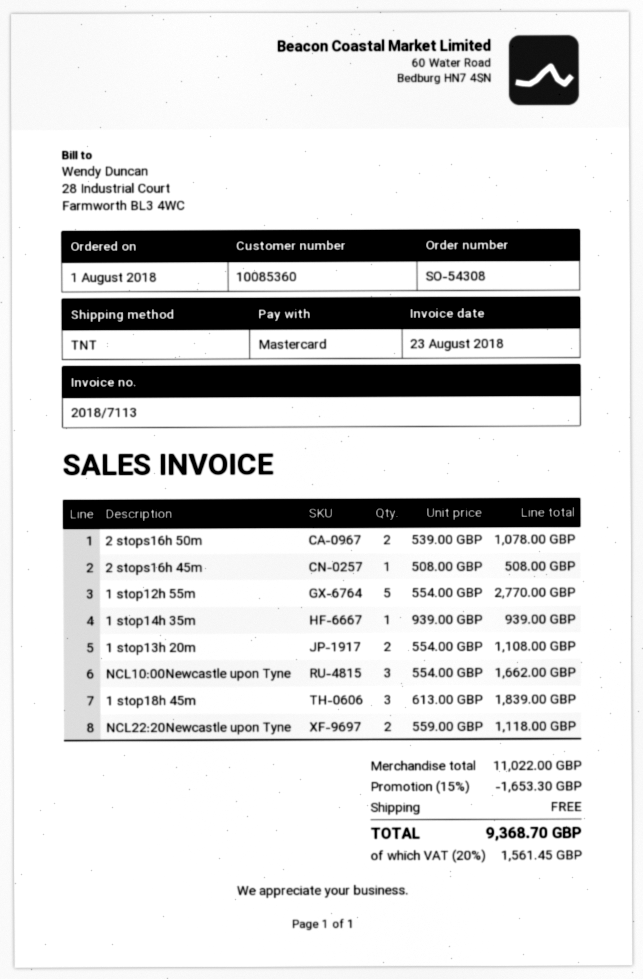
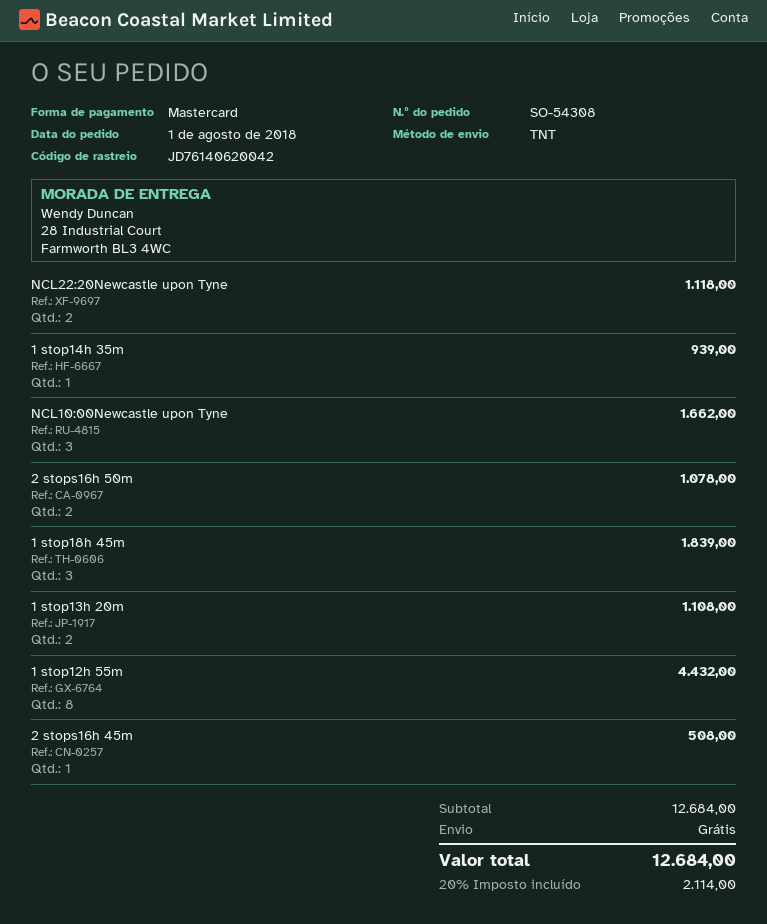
1 stop12h 55m: 5 for 2770.00 -> 8 for 4432.00
subtotal: 11022.00 -> 12684.00
discount: 15% = 1653.30 -> none
tax: 20% = 1561.45 -> 20% = 2114.00
total: 9368.70 -> 12684.00

